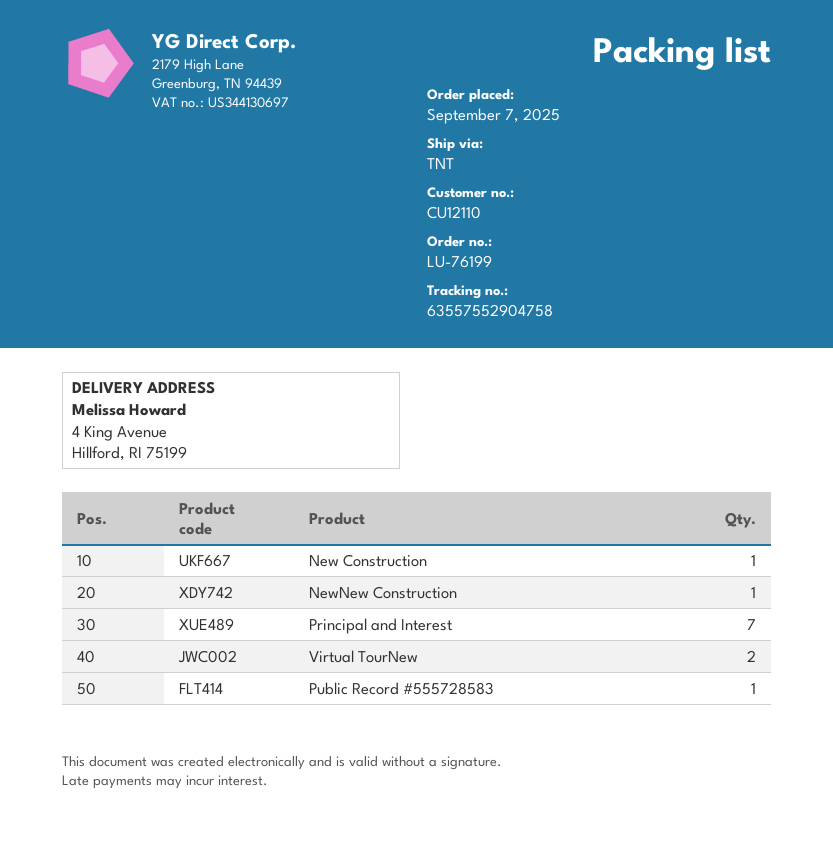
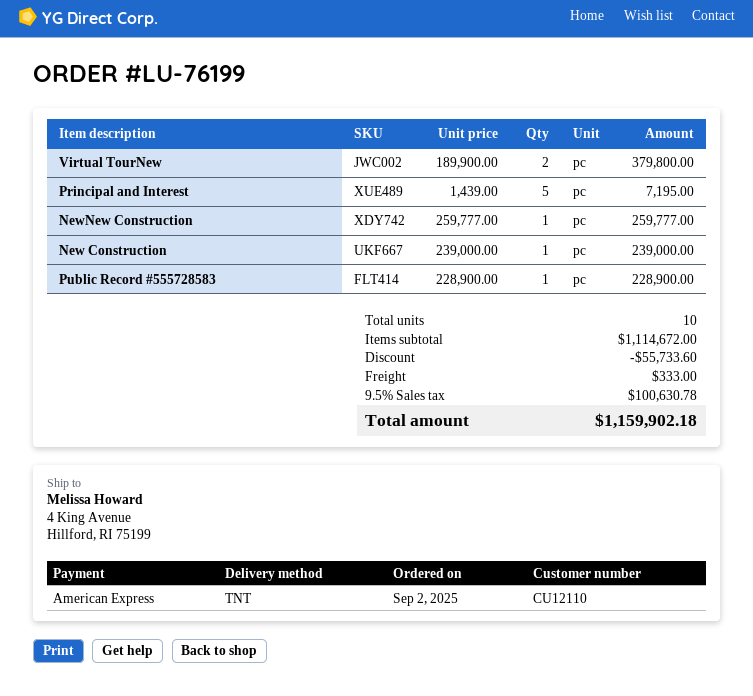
order date: 2025-09-07 -> 2025-09-02
Principal and Interest: 7 -> 5

